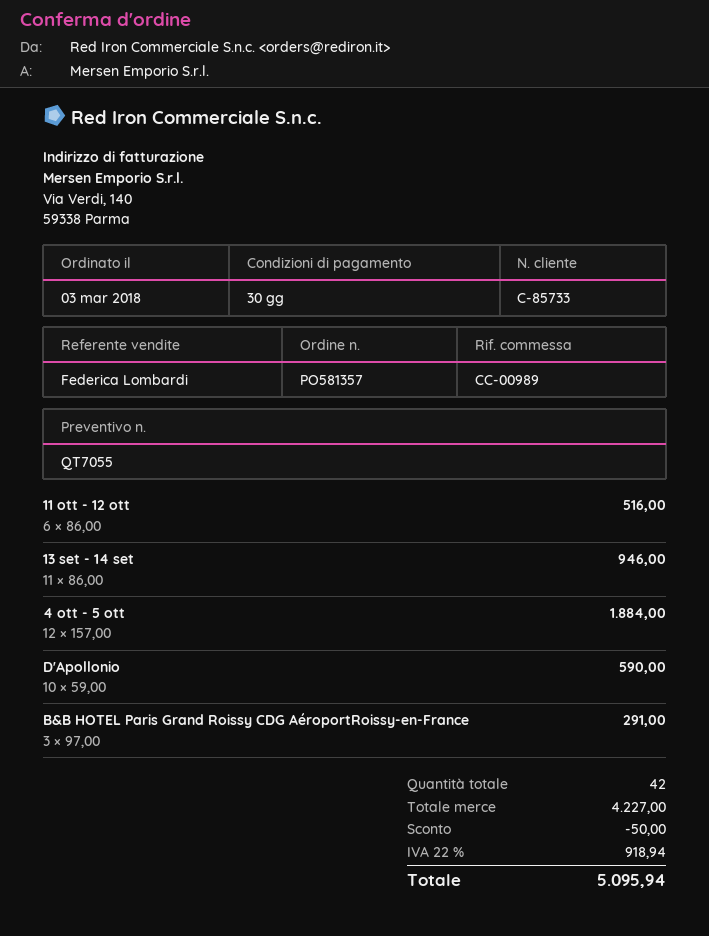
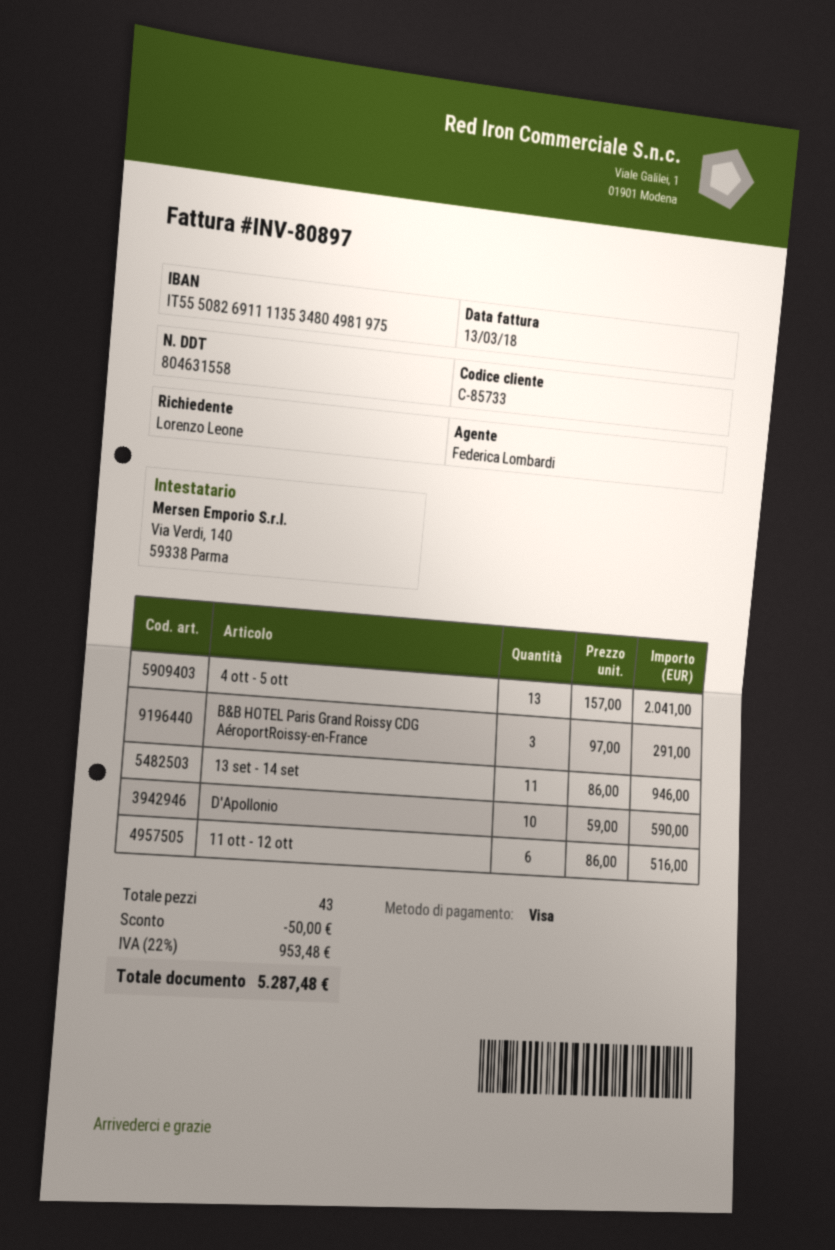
4 ott - 5 ott: 12 x 157.00 = 1884.00 -> 13 x 157.00 = 2041.00
total quantity: 42 -> 43
tax: 22% = 918.94 -> 22% = 953.48
total: 5095.94 -> 5287.48

